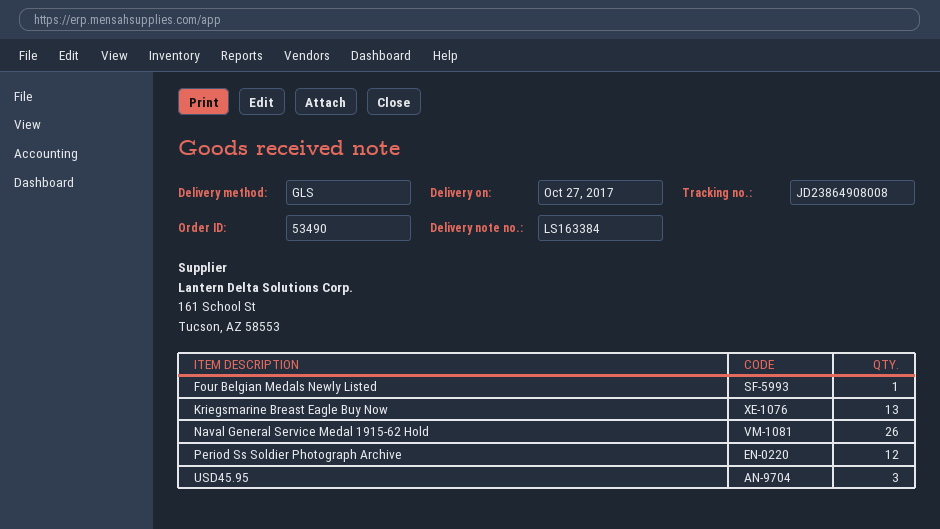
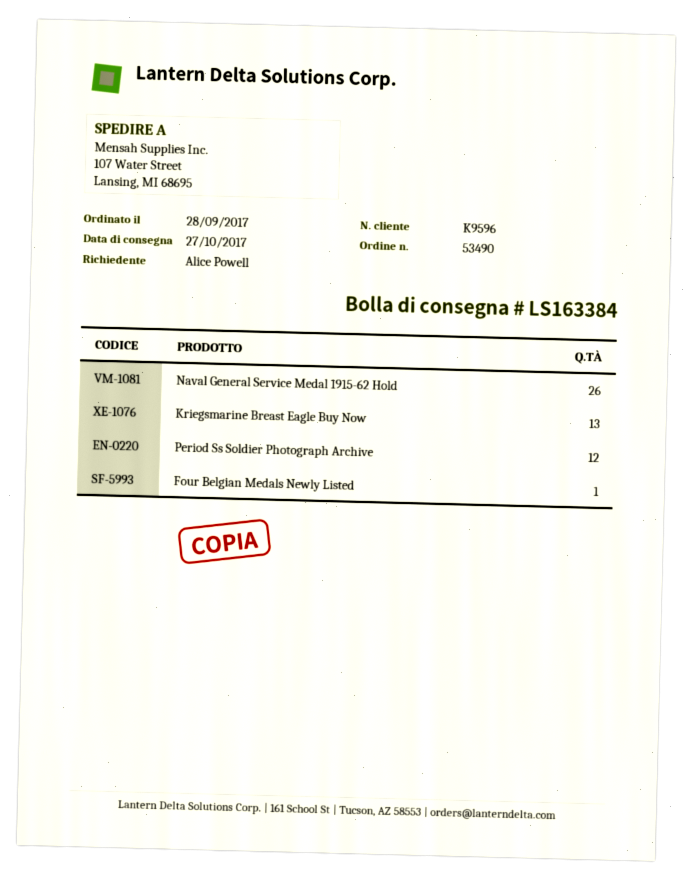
USD45.95: 3 -> none

